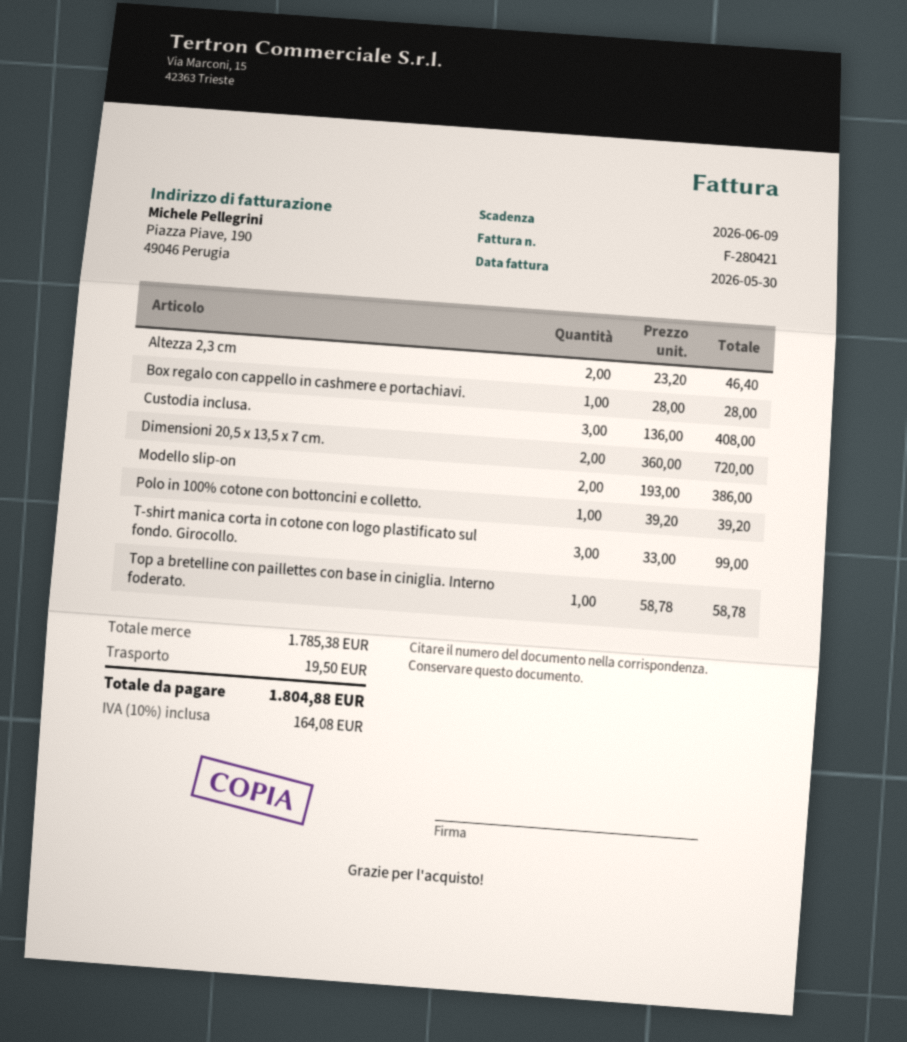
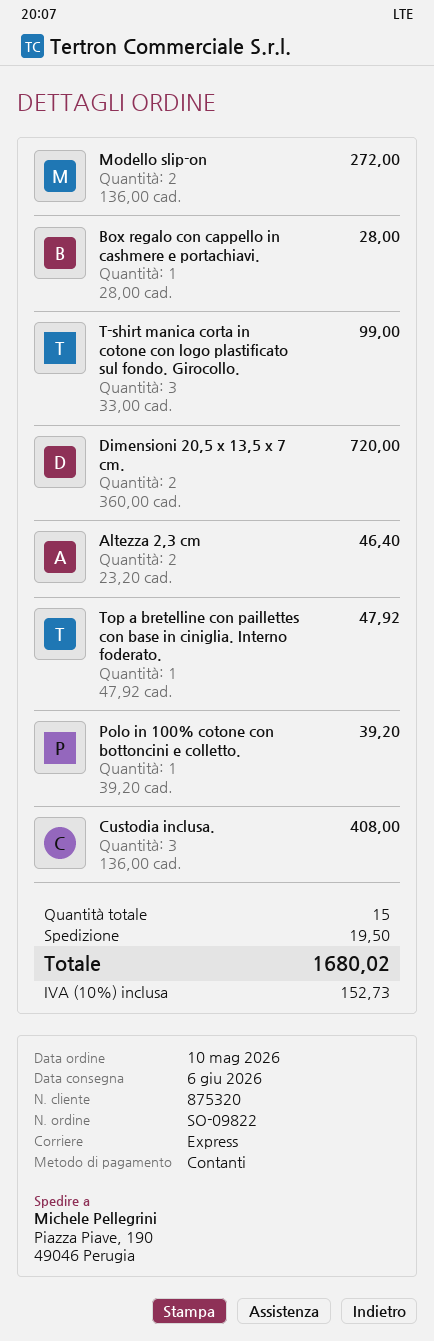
Modello slip-on: 2 x 193.00 = 386.00 -> 2 x 136.00 = 272.00
Top a bretelline con paillettes con base in ciniglia. Interno foderato.: 1 x 58.78 = 58.78 -> 1 x 47.92 = 47.92
tax: 10% = 164.08 -> 10% = 152.73
total: 1804.88 -> 1680.02

